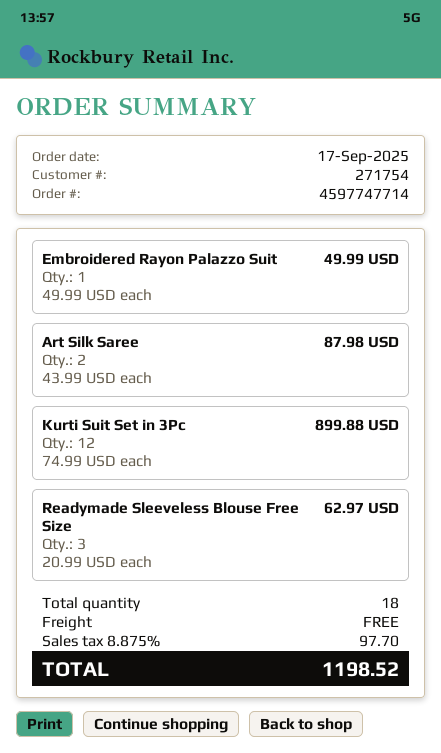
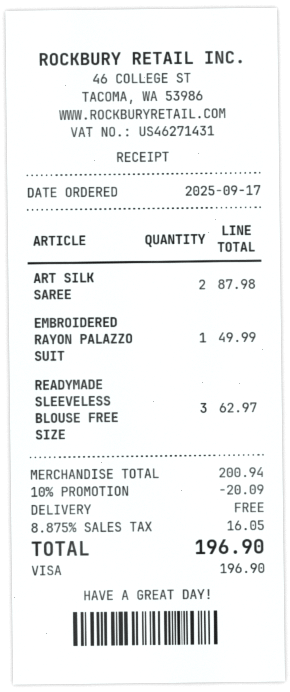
Kurti Suit Set in 3Pc: 12 for 899.88 -> none
discount: none -> 10% = 20.09
tax: 8.875% = 97.70 -> 8.875% = 16.05
total: 1198.52 -> 196.90

